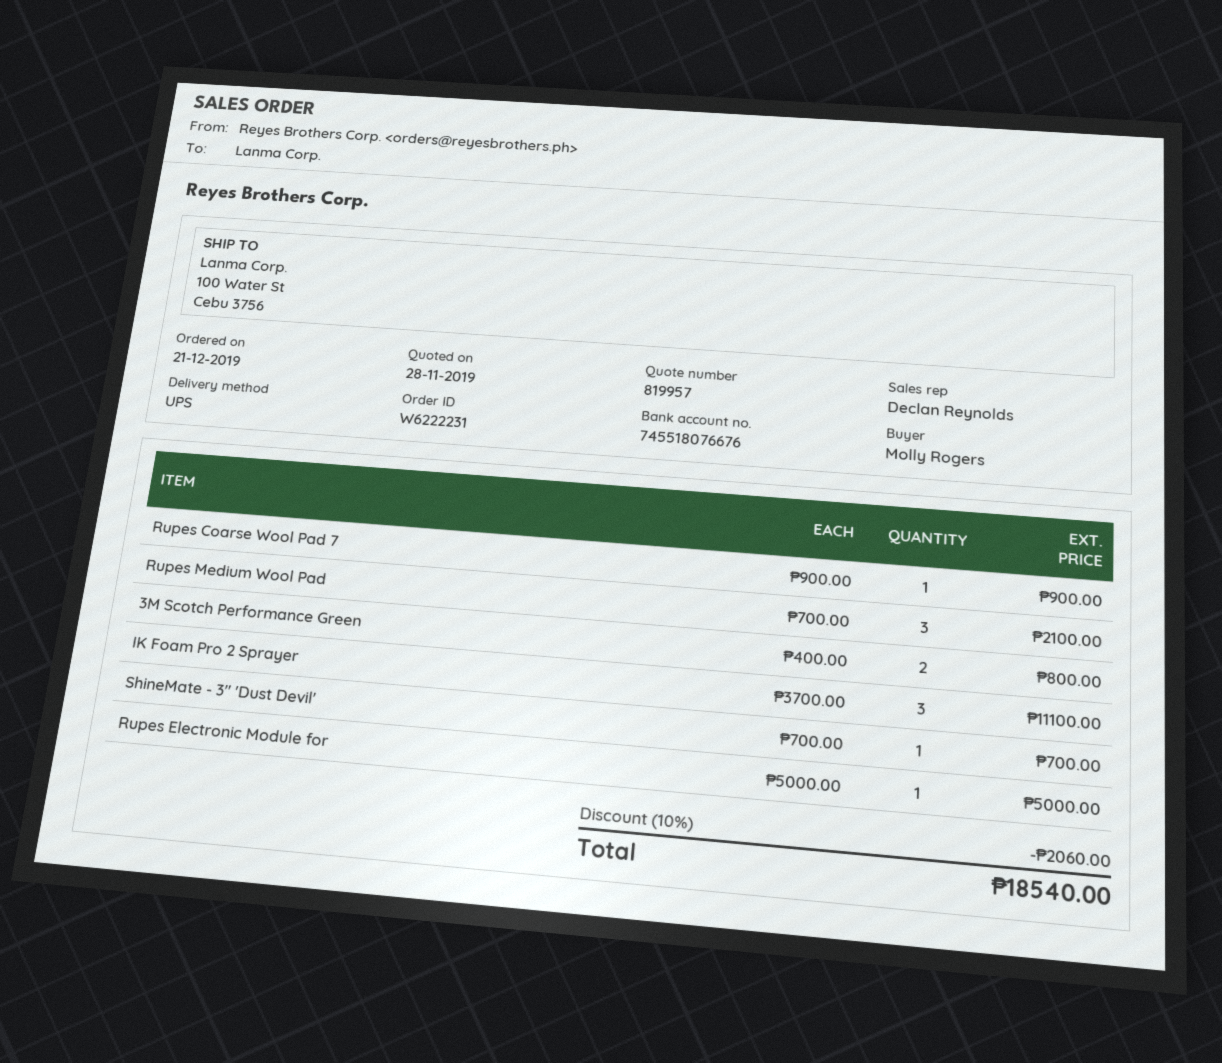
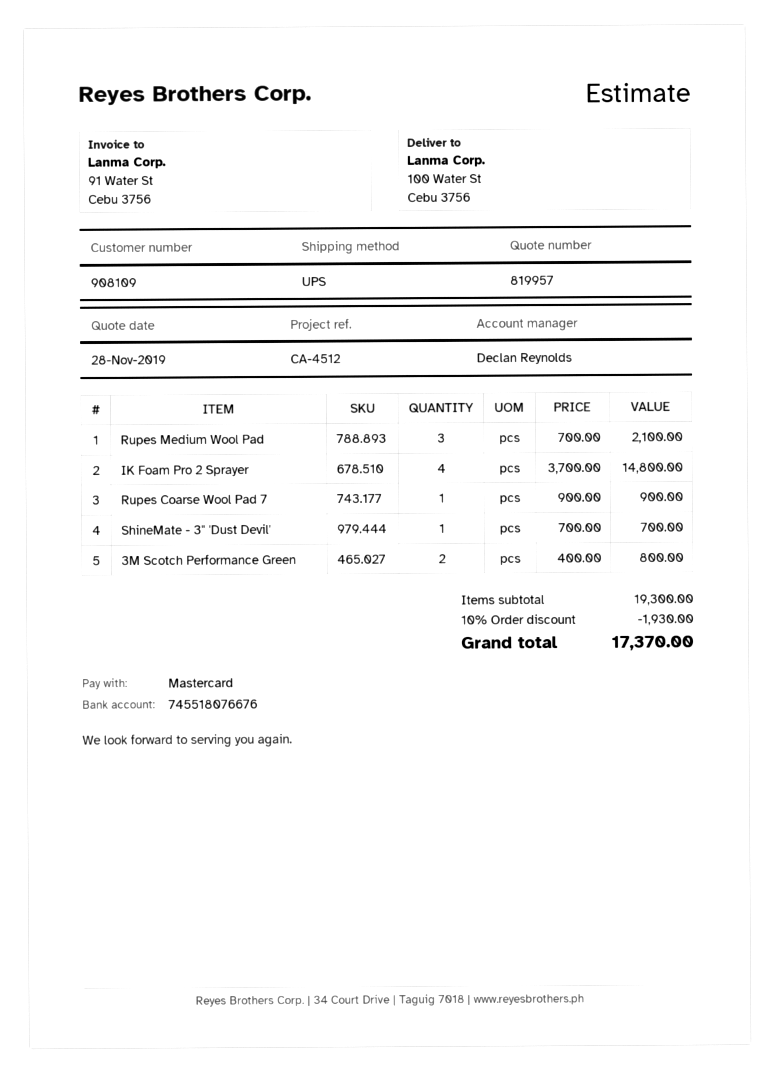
IK Foam Pro 2 Sprayer: 3 x 3700.00 = 11100.00 -> 4 x 3700.00 = 14800.00
Rupes Electronic Module for: 1 x 5000.00 = 5000.00 -> none
discount: 10% = 2060.00 -> 10% = 1930.00
total: 18540.00 -> 17370.00

